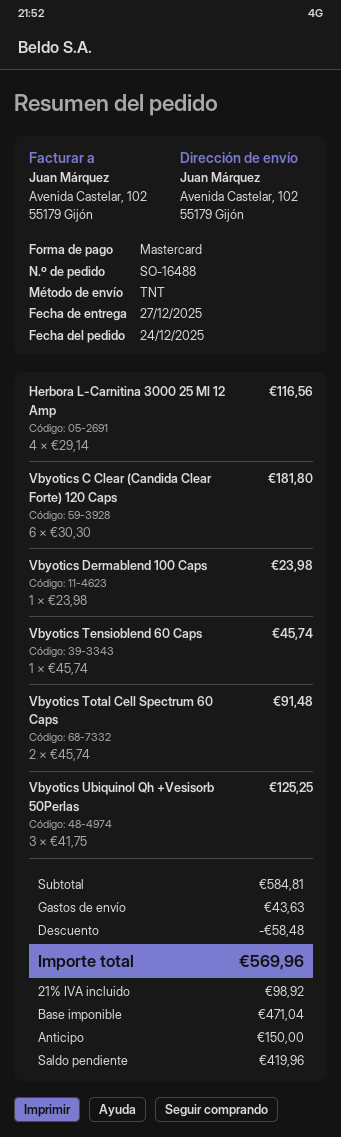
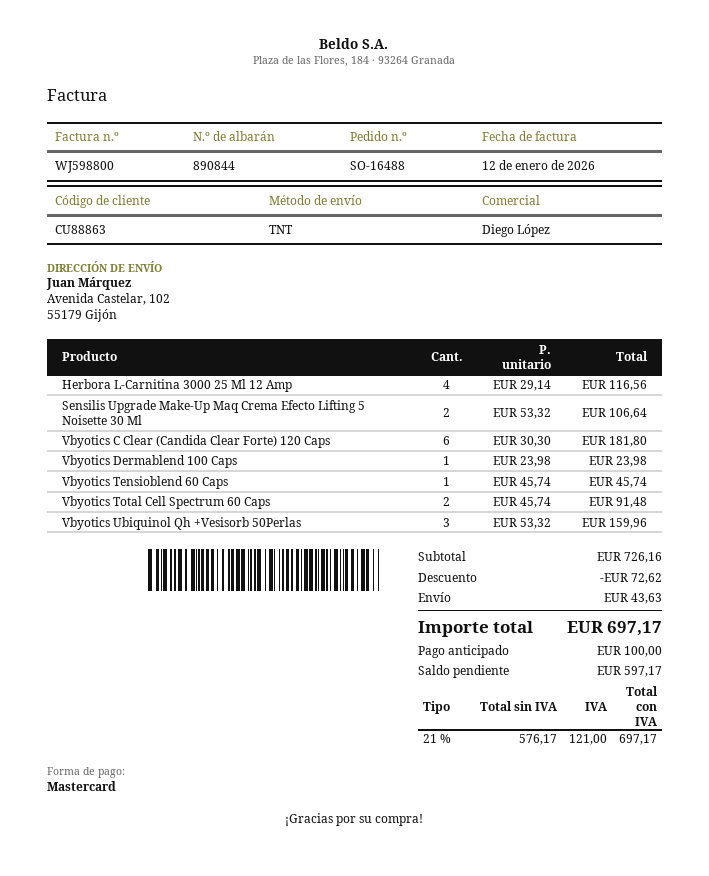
Vbyotics Ubiquinol Qh +Vesisorb 50Perlas: 3 x 41.75 = 125.25 -> 3 x 53.32 = 159.96
Sensilis Upgrade Make-Up Maq Crema Efecto Lifting 5 Noisette 30 Ml: none -> 2 x 53.32 = 106.64
subtotal: 584.81 -> 726.16
discount: 58.48 -> 72.62
net: 471.04 -> 576.17
tax: 21% = 98.92 -> 21% = 121.00
total: 569.96 -> 697.17
deposit: 150.00 -> 100.00
balance: 419.96 -> 597.17

